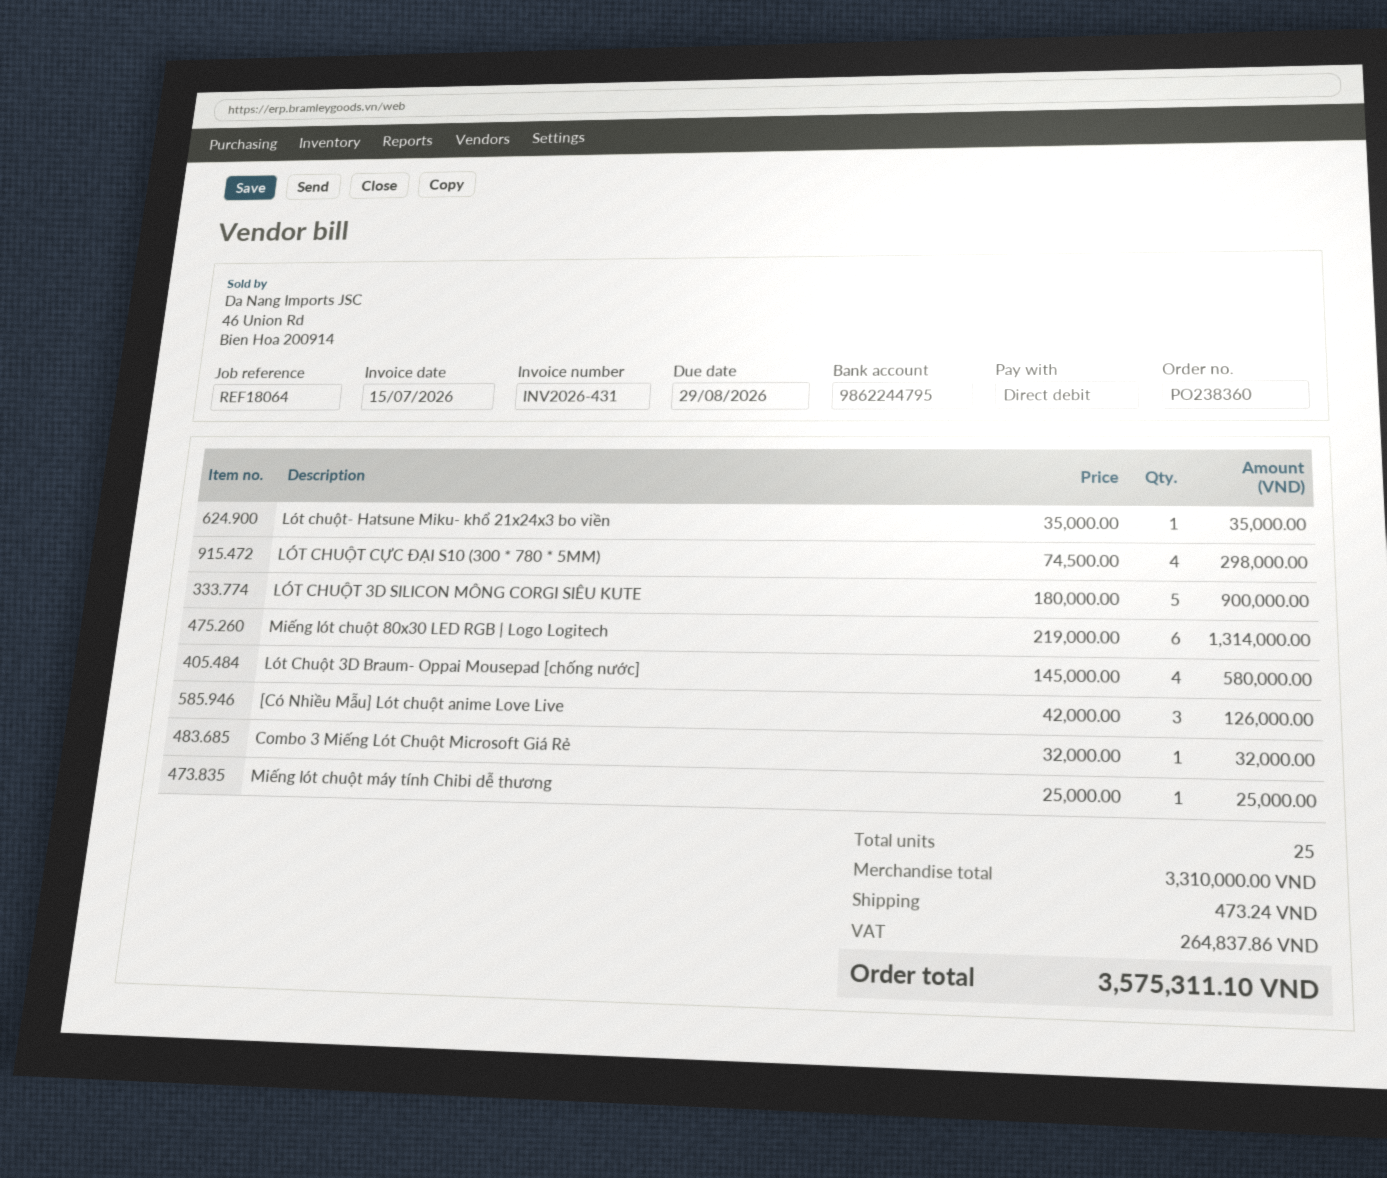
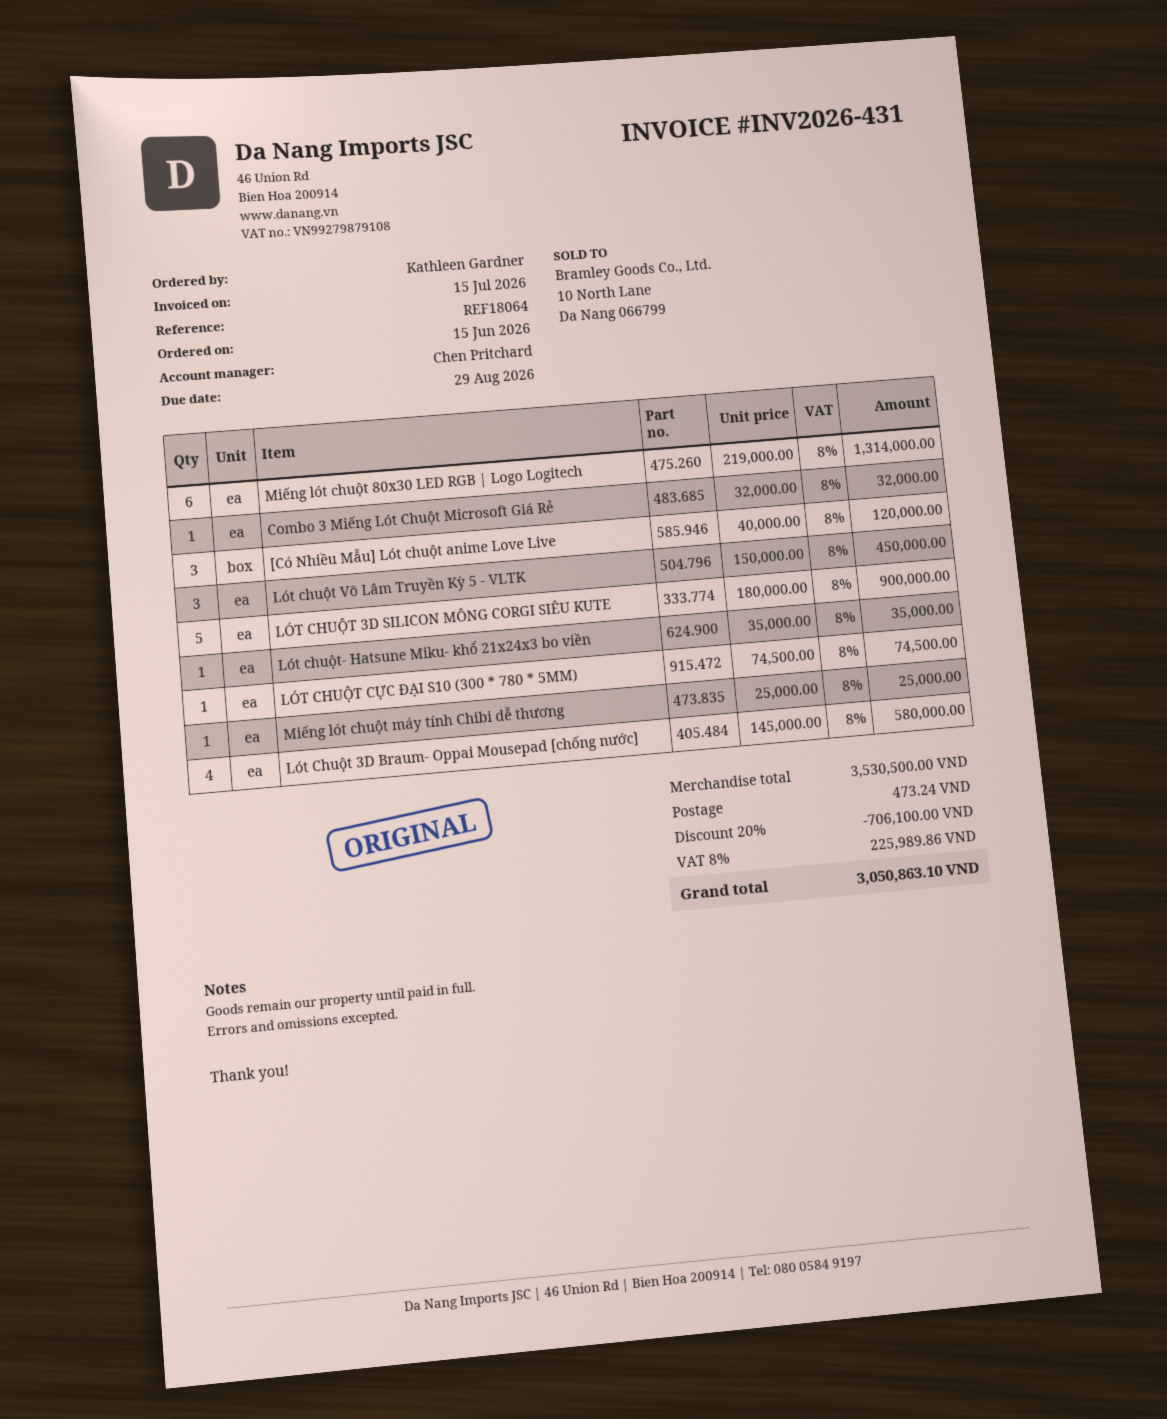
LÓT CHUỘT CỰC ĐẠI S10 (300 * 780 * 5MM): 4 x 74500.00 = 298000.00 -> 1 x 74500.00 = 74500.00
[Có Nhiều Mẫu] Lót chuột anime Love Live: 3 x 42000.00 = 126000.00 -> 3 x 40000.00 = 120000.00
Lót chuột Võ Lâm Truyền Kỳ 5 - VLTK: none -> 3 x 150000.00 = 450000.00
subtotal: 3310000.00 -> 3530500.00
discount: none -> 20% = 706100.00
tax: 264837.86 -> 225989.86
total: 3575311.10 -> 3050863.10

